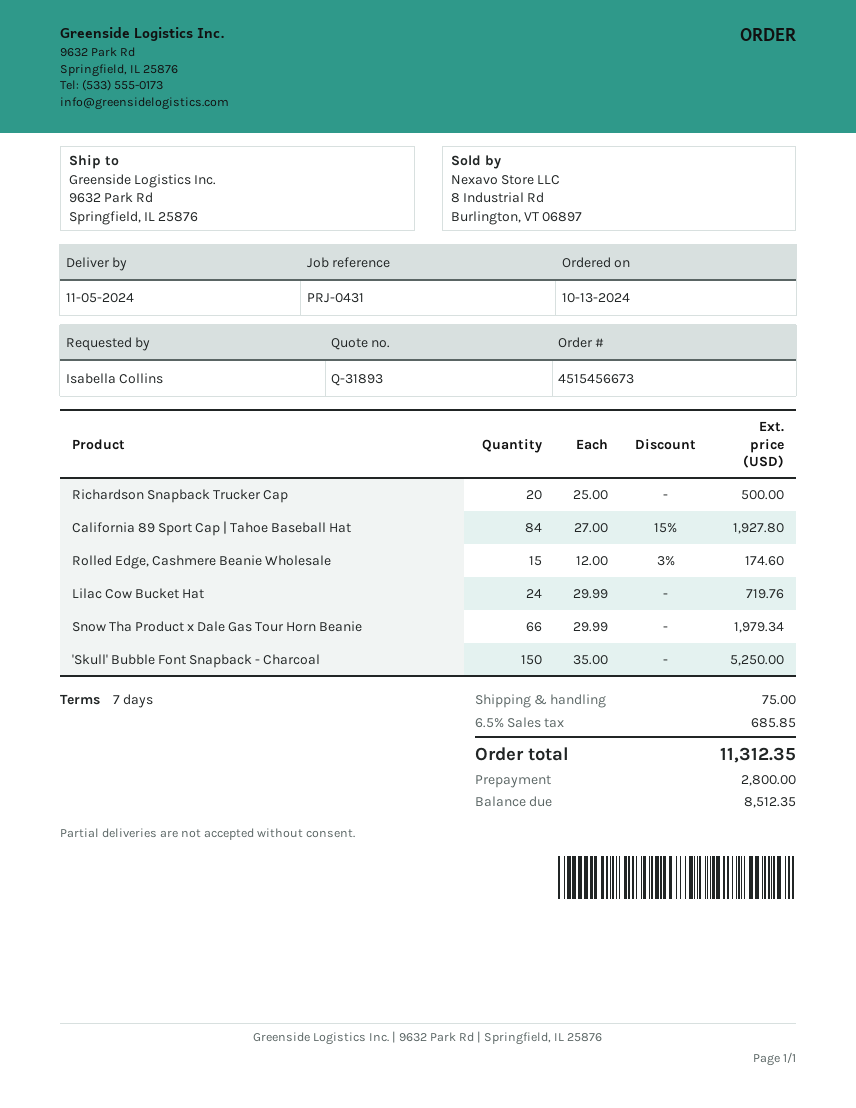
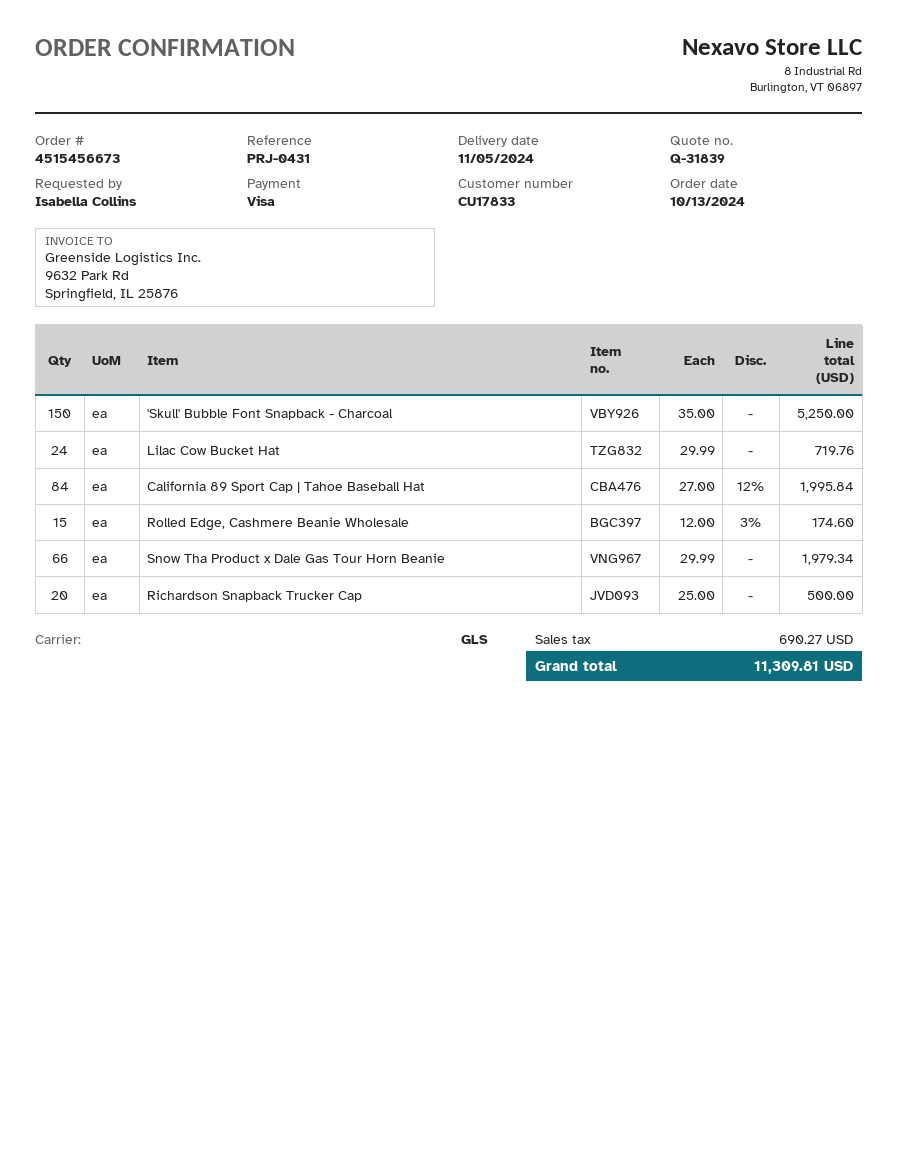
quote number: Q-31893 -> Q-31839
California 89 Sport Cap | Tahoe Baseball Hat: 84 x 27.00 - 15% = 1927.80 -> 84 x 27.00 - 12% = 1995.84
shipping: 75.00 -> none
tax: 685.85 -> 690.27
total: 11312.35 -> 11309.81

